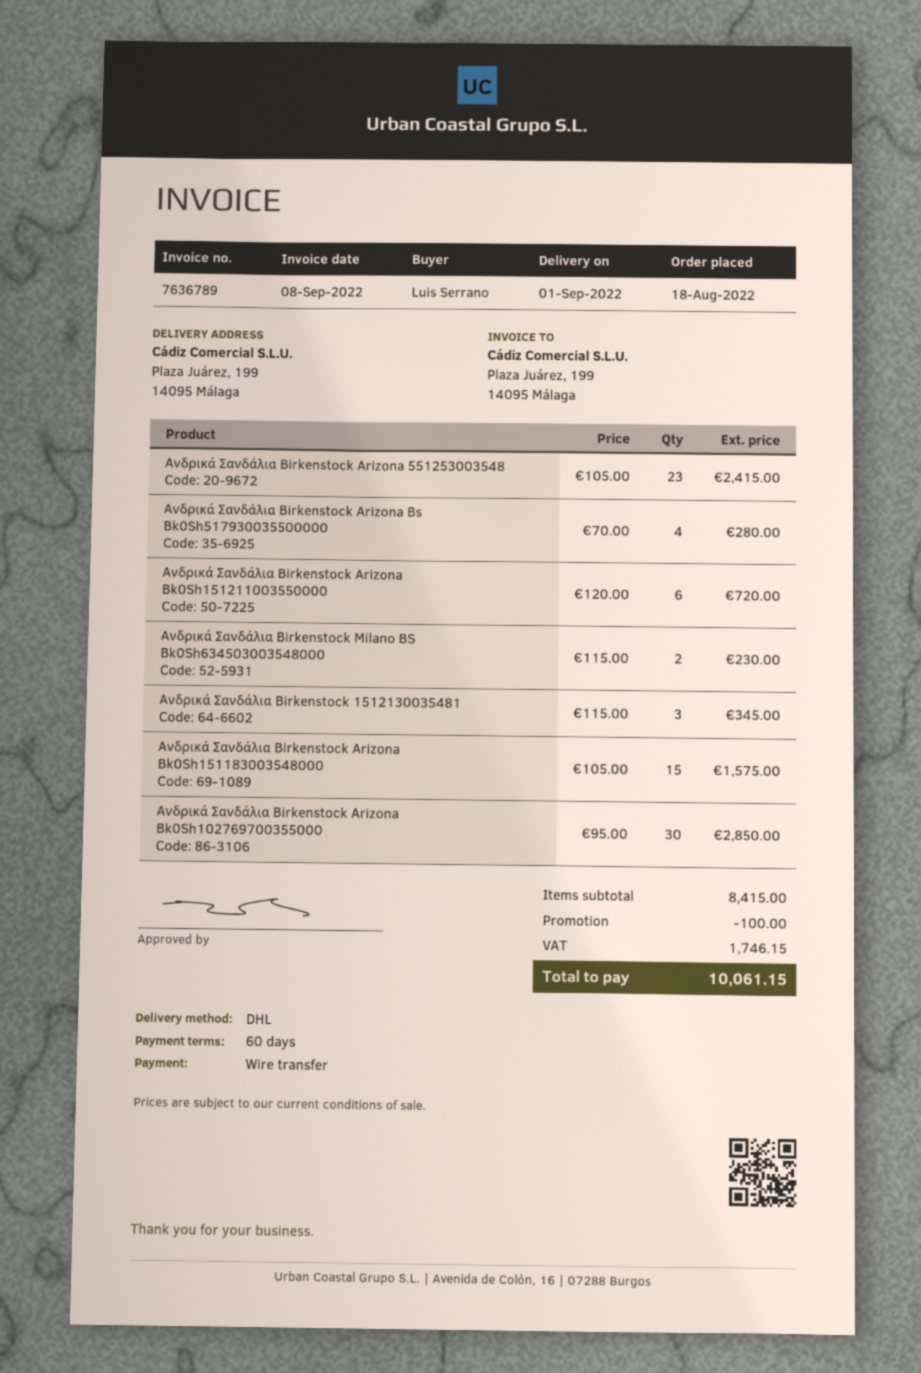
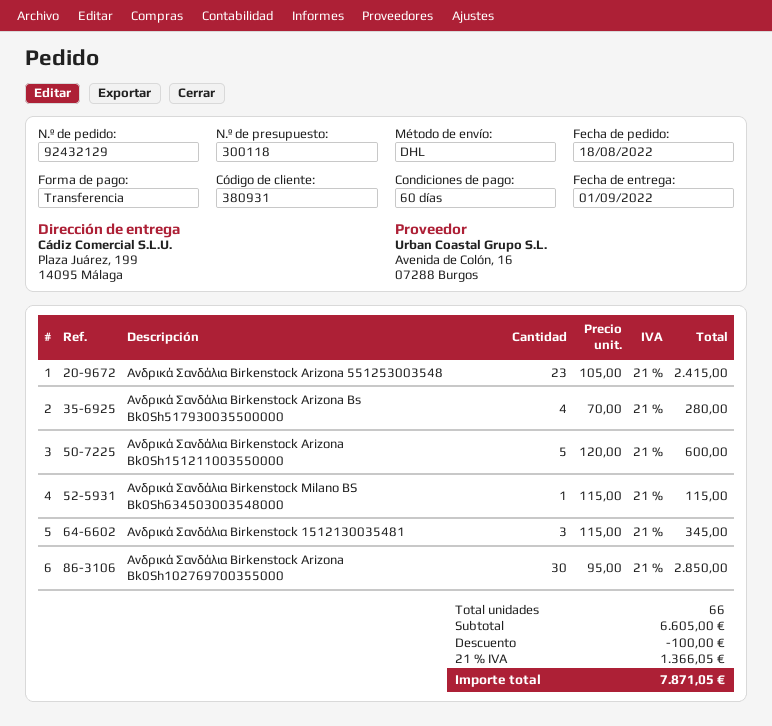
Ανδρικά Σανδάλια Birkenstock Arizona Bk0Sh151211003550000: 6 x 120.00 = 720.00 -> 5 x 120.00 = 600.00
Ανδρικά Σανδάλια Birkenstock Milano BS Bk0Sh634503003548000: 2 x 115.00 = 230.00 -> 1 x 115.00 = 115.00
Ανδρικά Σανδάλια Birkenstock Arizona Bk0Sh151183003548000: 15 x 105.00 = 1575.00 -> none
subtotal: 8415.00 -> 6605.00
tax: 1746.15 -> 1366.05
total: 10061.15 -> 7871.05

